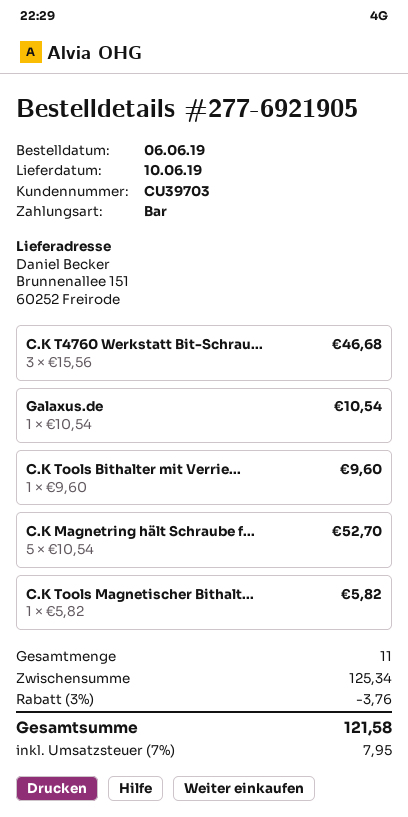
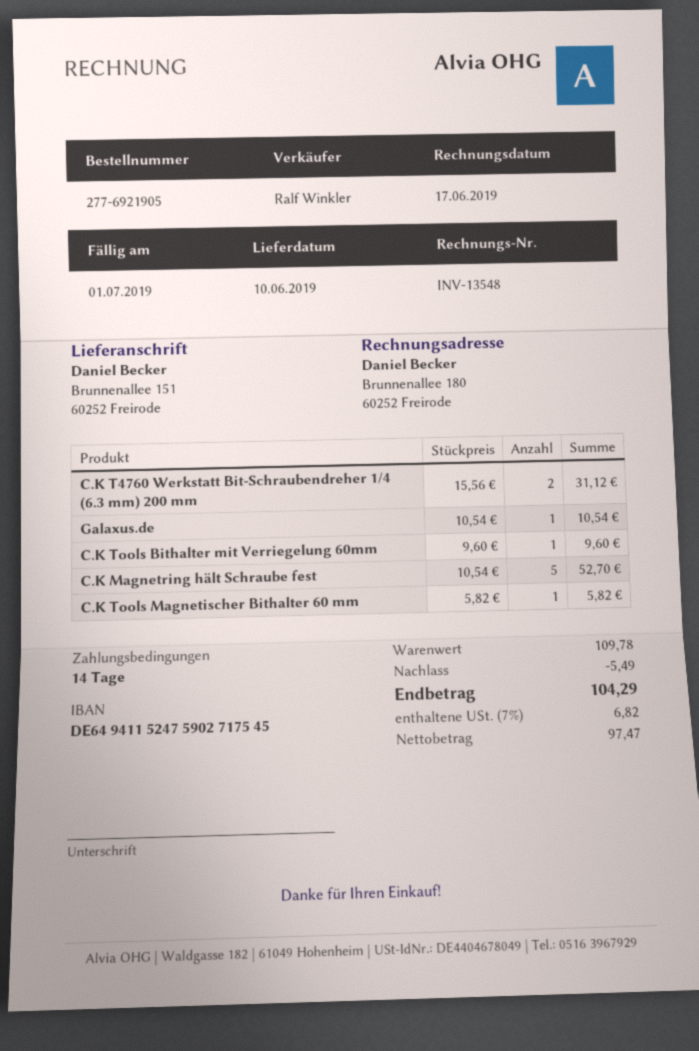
C.K T4760 Werkstatt Bit-Schrau...: 3 x 15.56 = 46.68 -> 2 x 15.56 = 31.12
subtotal: 125.34 -> 109.78
discount: 3.76 -> 5.49
tax: 7% = 7.95 -> 7% = 6.82
total: 121.58 -> 104.29

